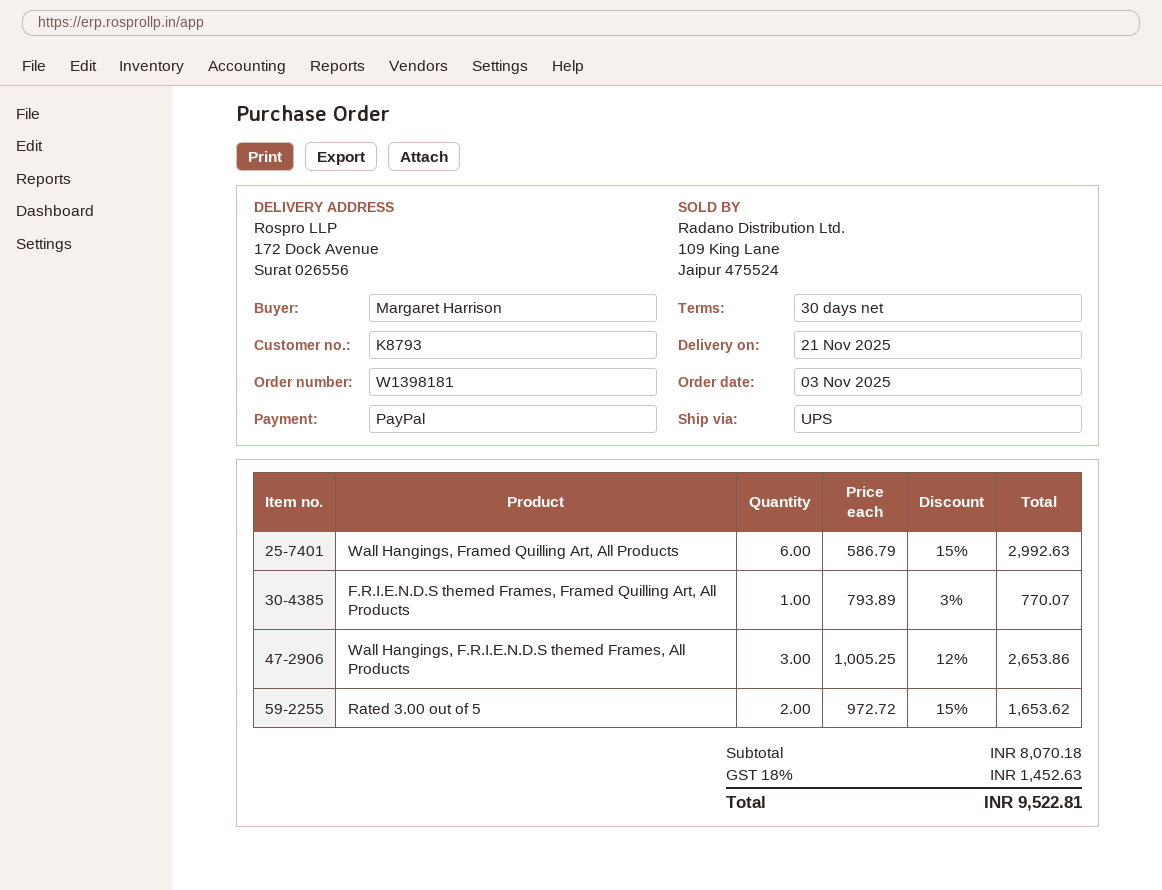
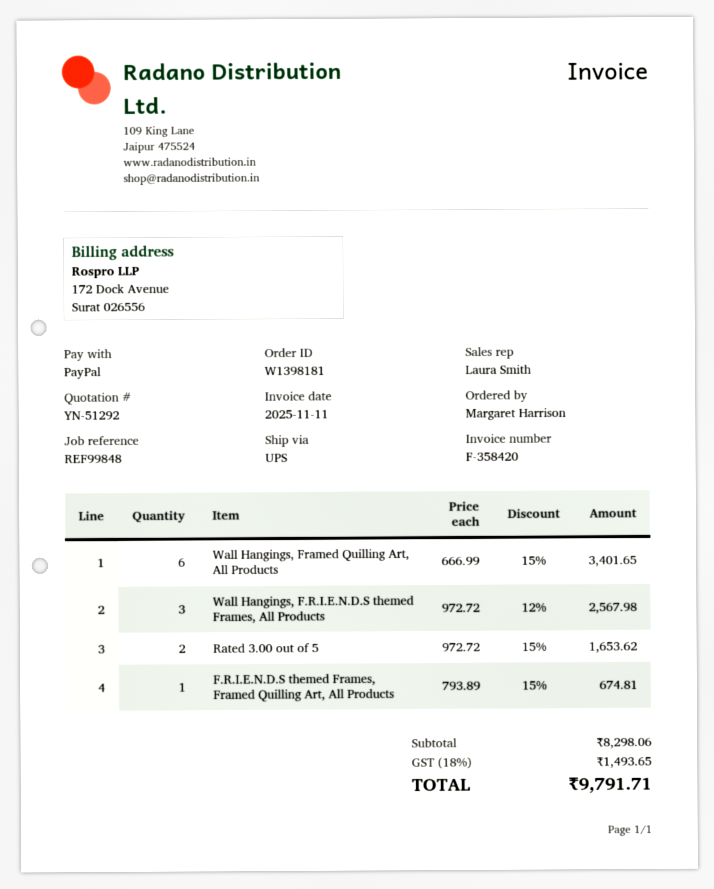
Wall Hangings, Framed Quilling Art, All Products: 6 x 586.79 - 15% = 2992.63 -> 6 x 666.99 - 15% = 3401.65
F.R.I.E.N.D.S themed Frames, Framed Quilling Art, All Products: 1 x 793.89 - 3% = 770.07 -> 1 x 793.89 - 15% = 674.81
Wall Hangings, F.R.I.E.N.D.S themed Frames, All Products: 3 x 1005.25 - 12% = 2653.86 -> 3 x 972.72 - 12% = 2567.98
subtotal: 8070.18 -> 8298.06
tax: 18% = 1452.63 -> 18% = 1493.65
total: 9522.81 -> 9791.71

